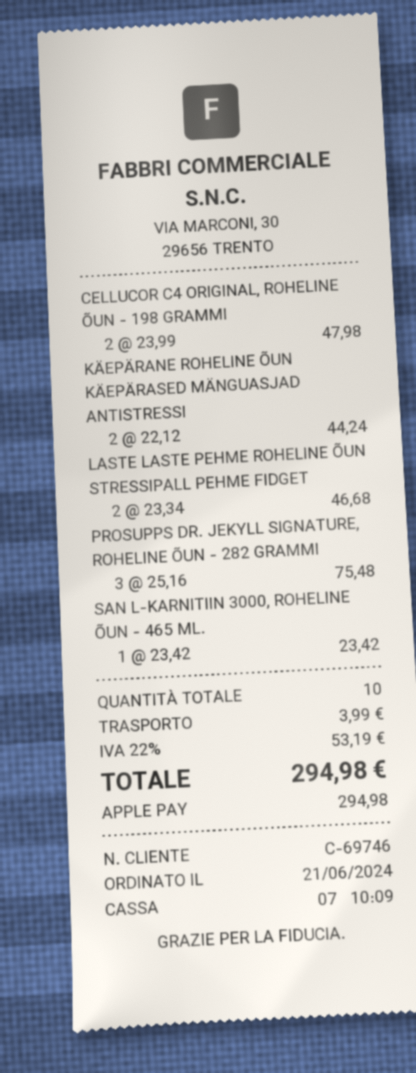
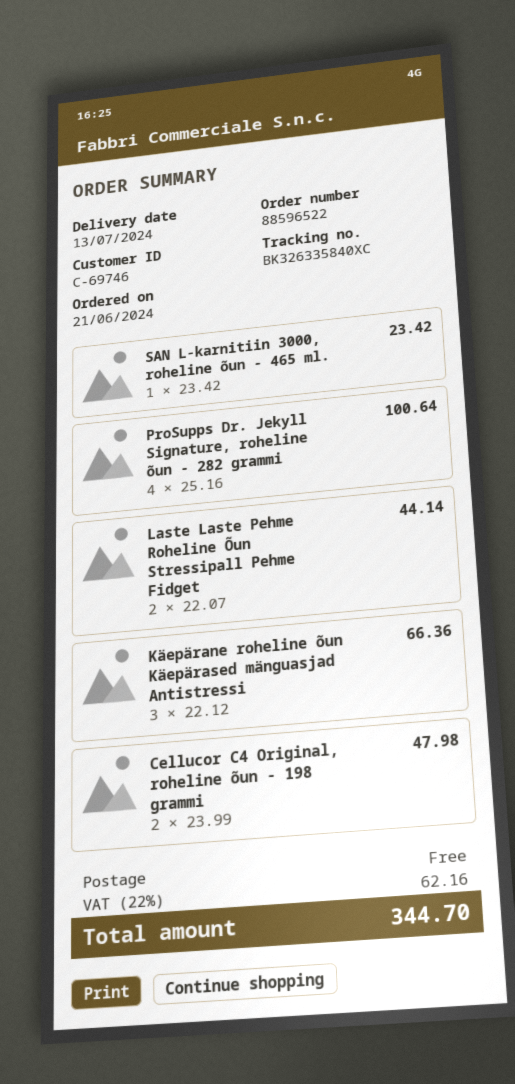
KÄEPÄRANE ROHELINE ÕUN KÄEPÄRASED MÄNGUASJAD ANTISTRESSI: 2 x 22.12 = 44.24 -> 3 x 22.12 = 66.36
LASTE LASTE PEHME ROHELINE ÕUN STRESSIPALL PEHME FIDGET: 2 x 23.34 = 46.68 -> 2 x 22.07 = 44.14
PROSUPPS DR. JEKYLL SIGNATURE, ROHELINE ÕUN - 282 GRAMMI: 3 x 25.16 = 75.48 -> 4 x 25.16 = 100.64
shipping: 3.99 -> 0.00
tax: 22% = 53.19 -> 22% = 62.16
total: 294.98 -> 344.70

